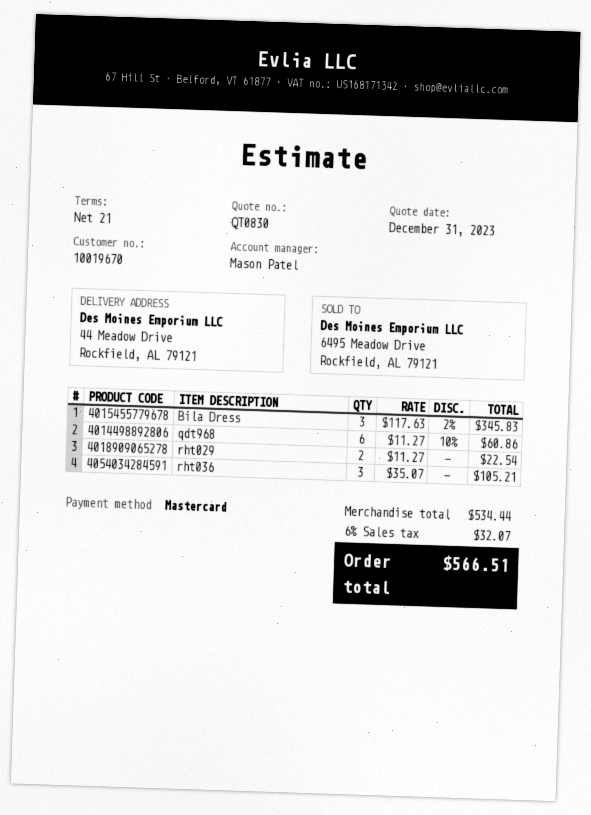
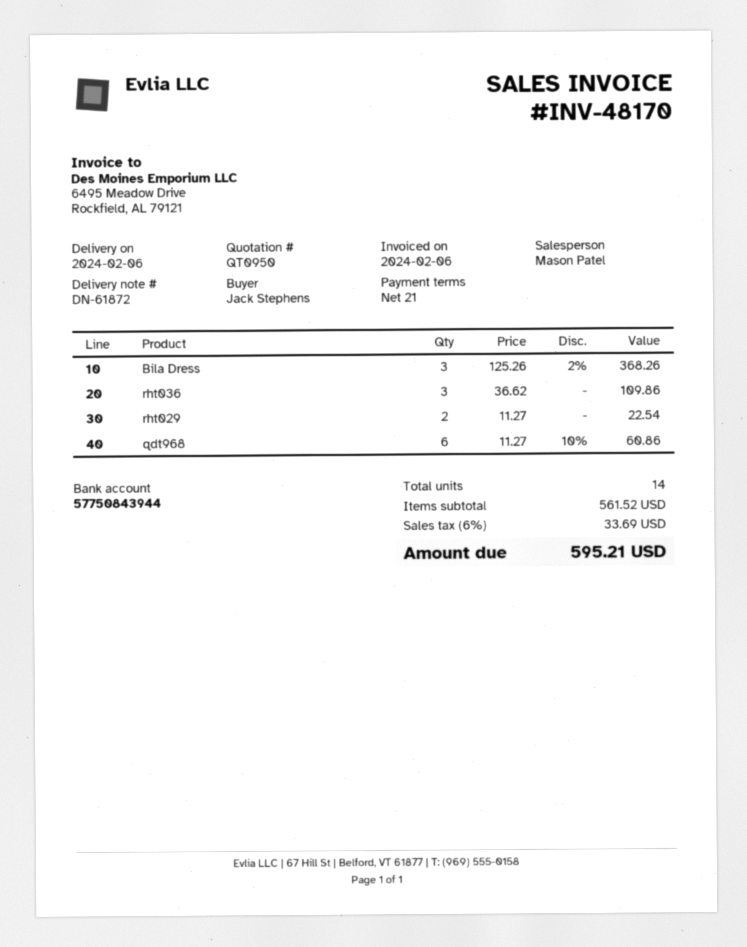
quote number: QT0830 -> QT0950
Bila Dress: 3 x 117.63 - 2% = 345.83 -> 3 x 125.26 - 2% = 368.26
rht036: 3 x 35.07 = 105.21 -> 3 x 36.62 = 109.86
subtotal: 534.44 -> 561.52
tax: 6% = 32.07 -> 6% = 33.69
total: 566.51 -> 595.21

